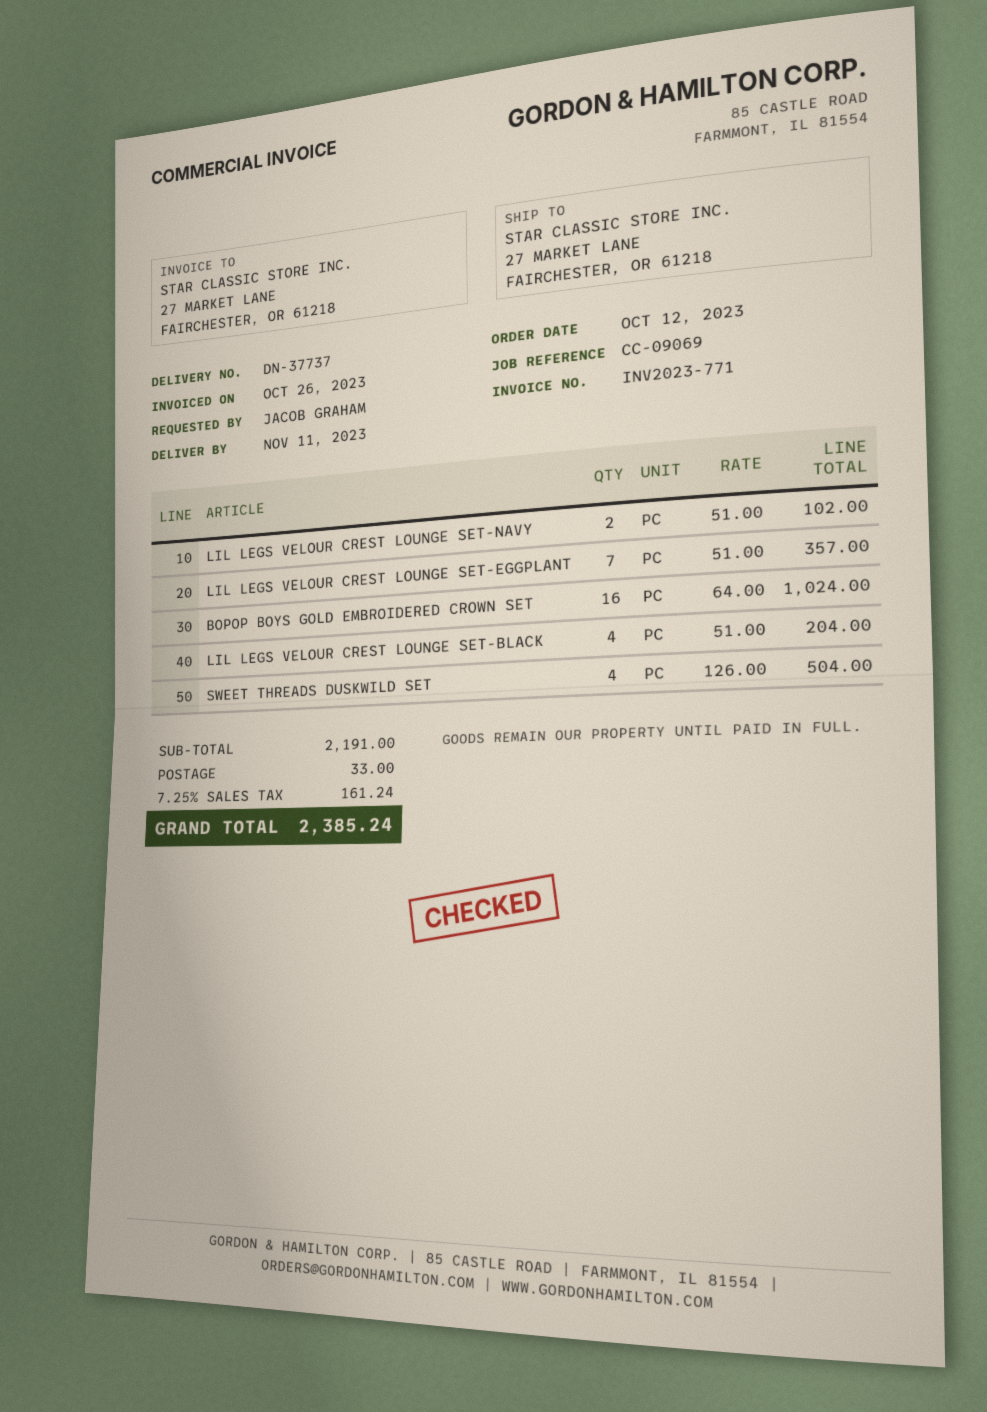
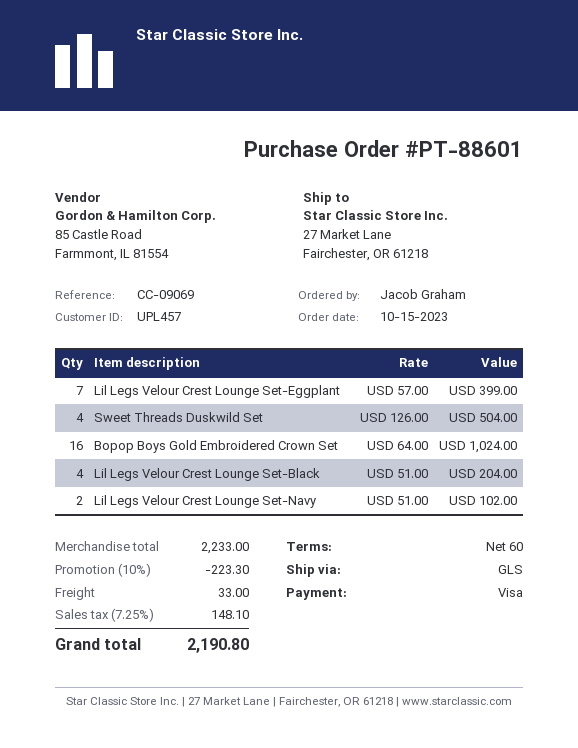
order date: 2023-10-12 -> 2023-10-15
LIL LEGS VELOUR CREST LOUNGE SET-EGGPLANT: 7 x 51.00 = 357.00 -> 7 x 57.00 = 399.00
subtotal: 2191.00 -> 2233.00
discount: none -> 10% = 223.30
tax: 7.25% = 161.24 -> 7.25% = 148.10
total: 2385.24 -> 2190.80

